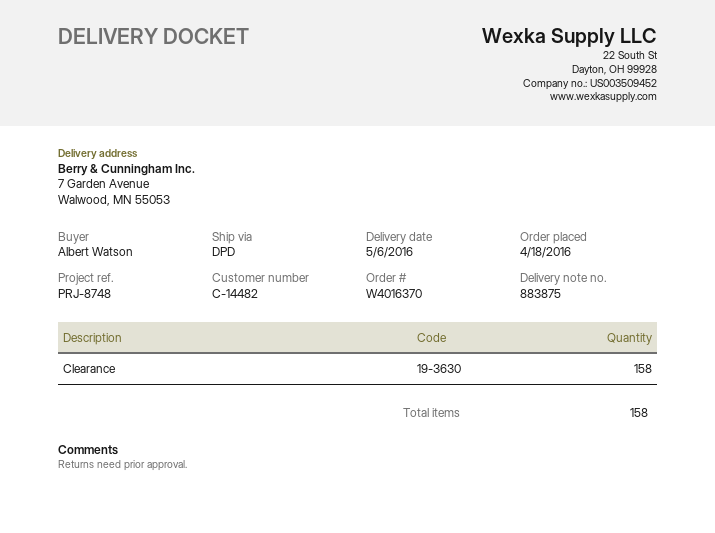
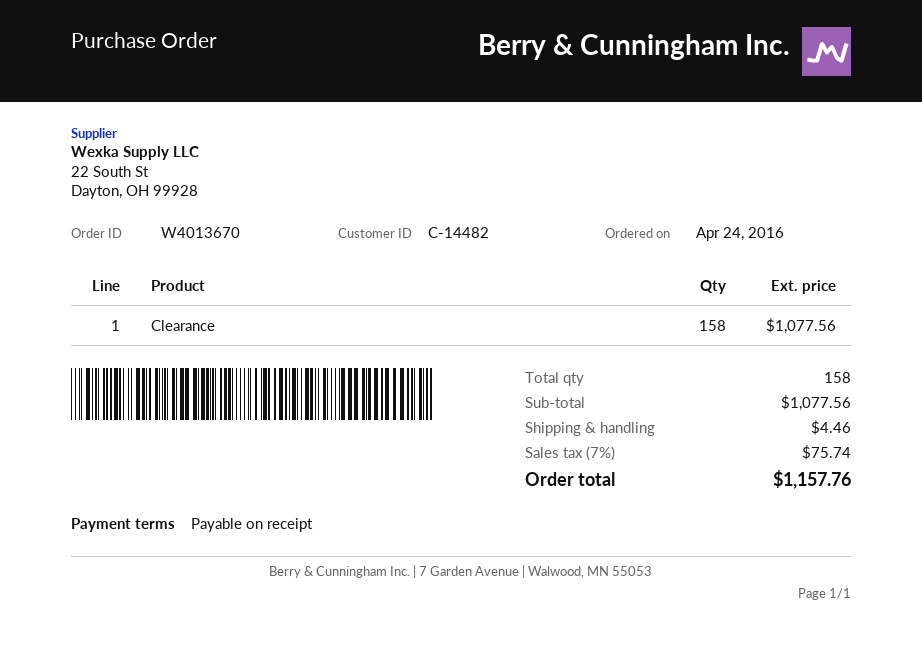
order number: W4016370 -> W4013670
order date: 2016-04-18 -> 2016-04-24

